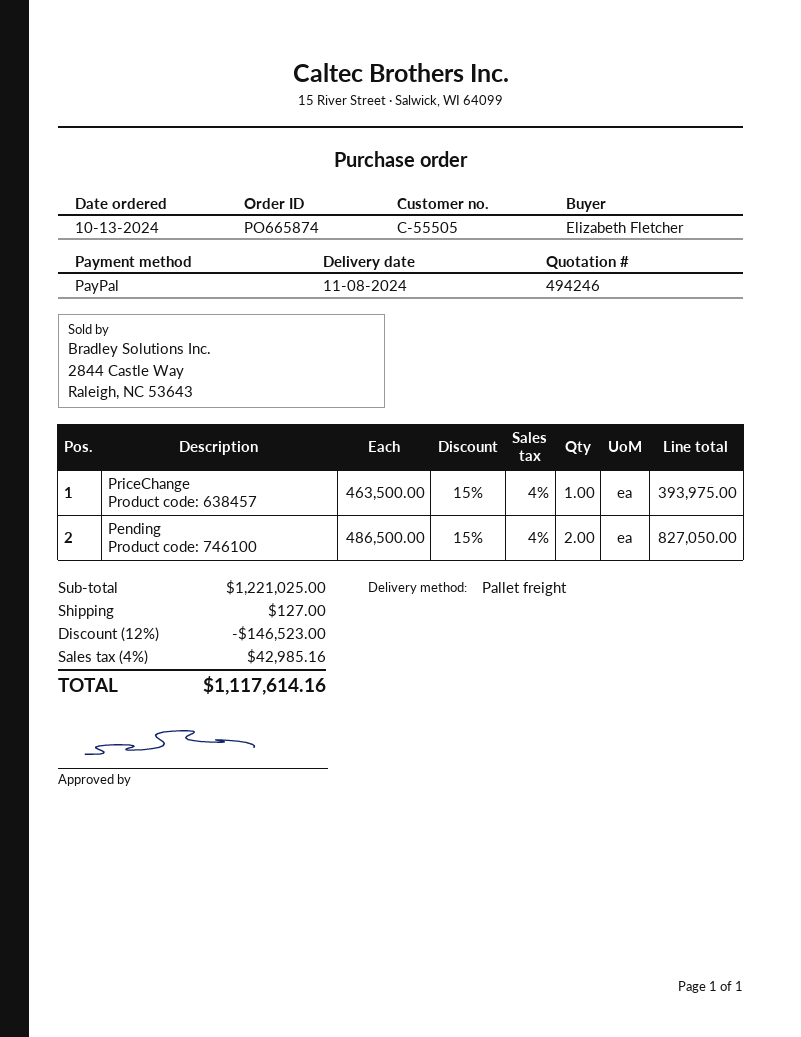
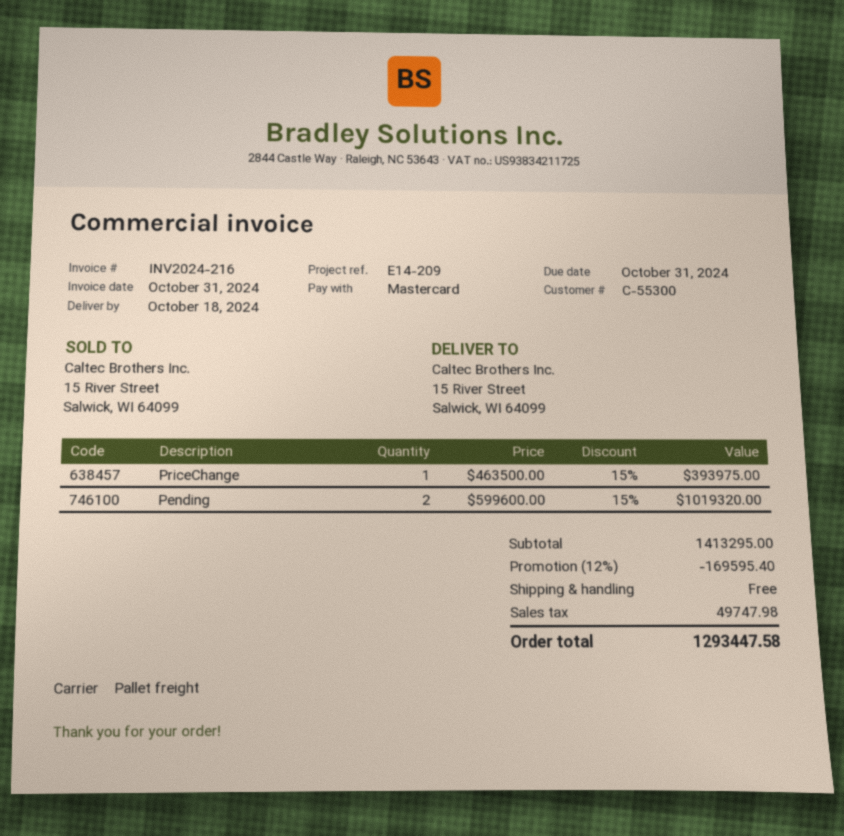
delivery date: 2024-11-08 -> 2024-10-18
customer number: C-55505 -> C-55300
payment method: PayPal -> Mastercard
Pending: 2 x 486500.00 - 15% = 827050.00 -> 2 x 599600.00 - 15% = 1019320.00
subtotal: 1221025.00 -> 1413295.00
discount: 12% = 146523.00 -> 12% = 169595.40
shipping: 127.00 -> 0.00
tax: 42985.16 -> 49747.98
total: 1117614.16 -> 1293447.58

